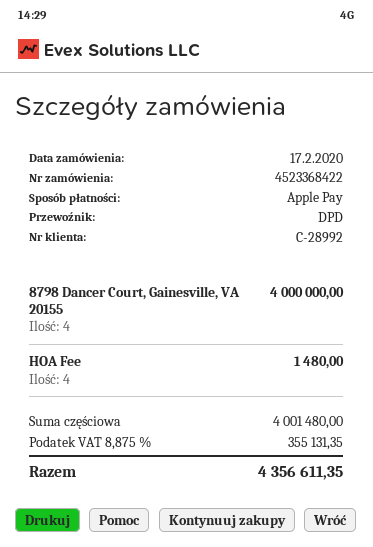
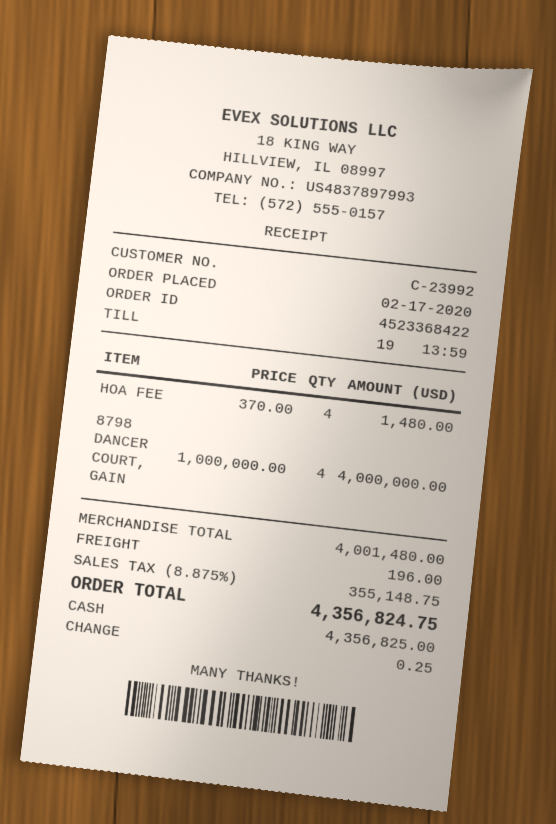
customer number: C-28992 -> C-23992
payment method: Apple Pay -> cash
shipping: none -> 196.00
tax: 8.875% = 355131.35 -> 8.875% = 355148.75
total: 4356611.35 -> 4356824.75

